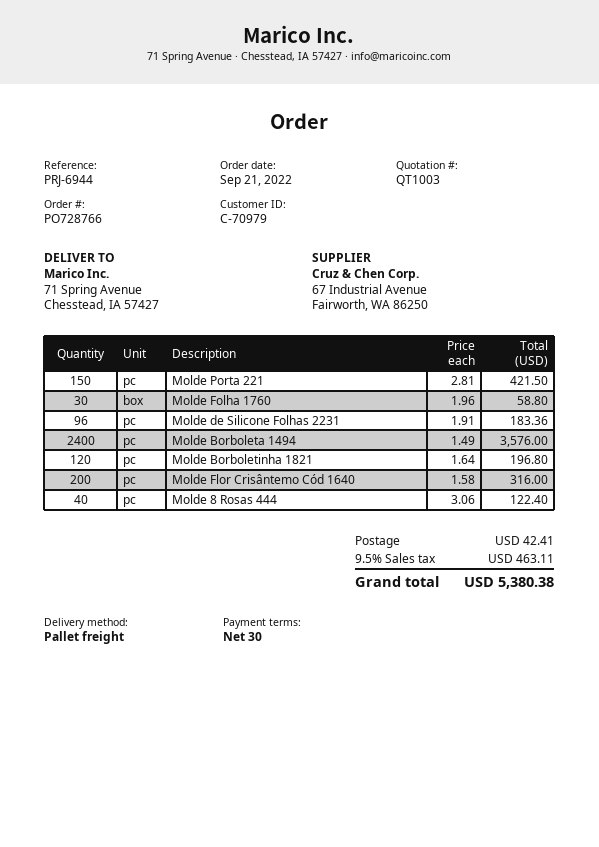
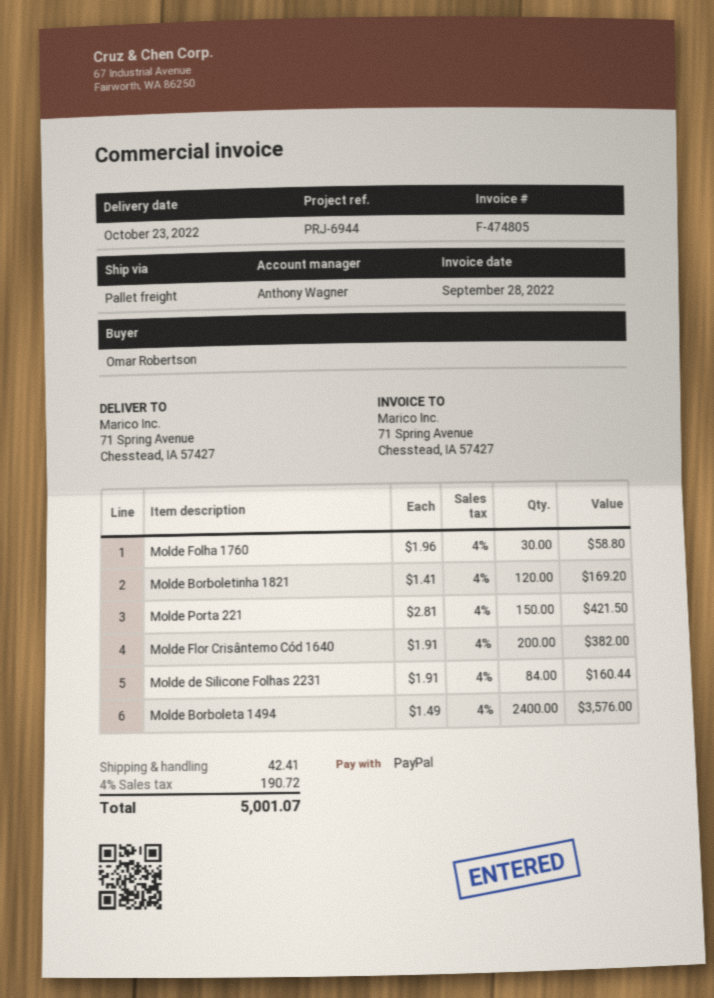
Molde de Silicone Folhas 2231: 96 x 1.91 = 183.36 -> 84 x 1.91 = 160.44
Molde Borboletinha 1821: 120 x 1.64 = 196.80 -> 120 x 1.41 = 169.20
Molde Flor Crisântemo Cód 1640: 200 x 1.58 = 316.00 -> 200 x 1.91 = 382.00
Molde 8 Rosas 444: 40 x 3.06 = 122.40 -> none
tax: 9.5% = 463.11 -> 4% = 190.72
total: 5380.38 -> 5001.07

